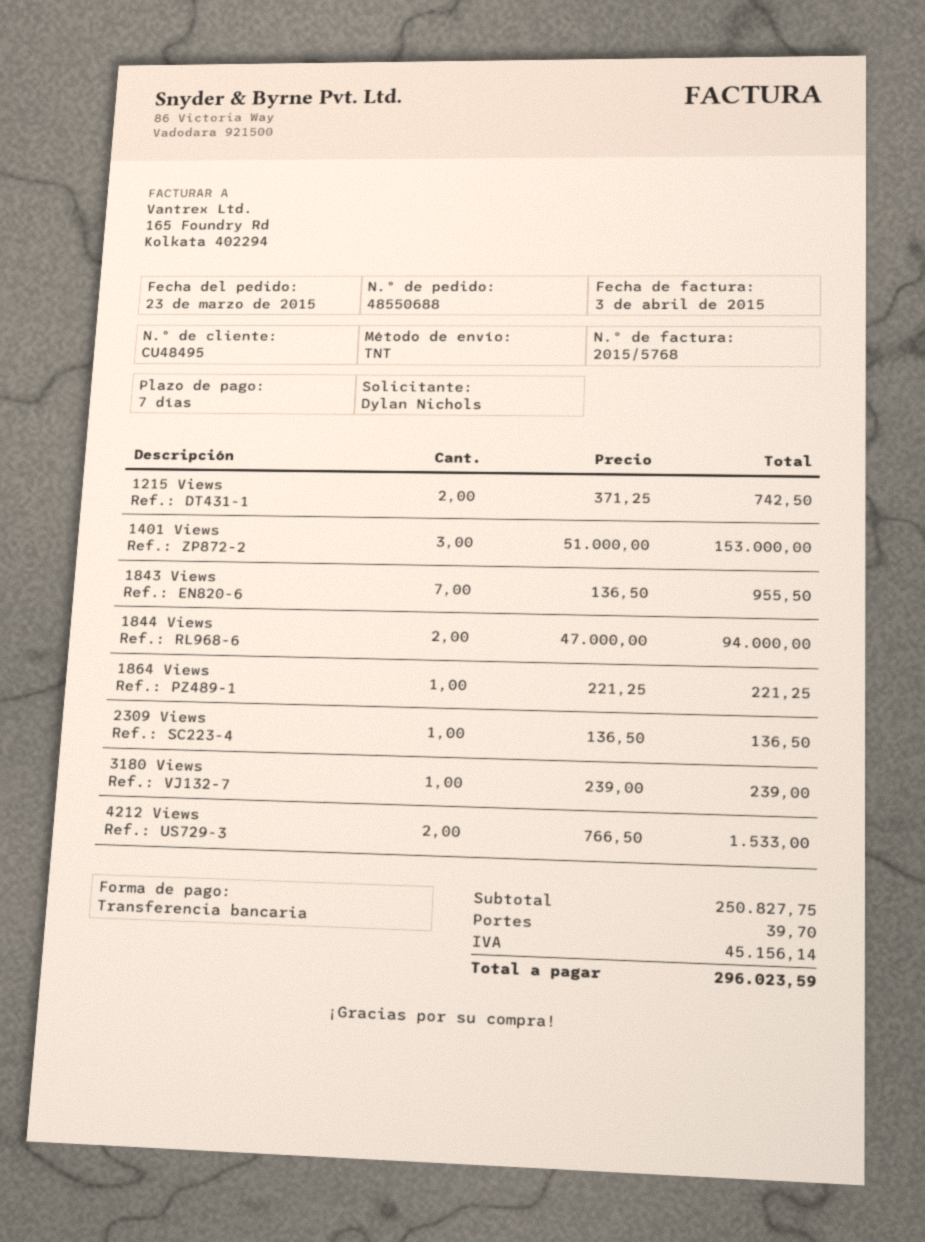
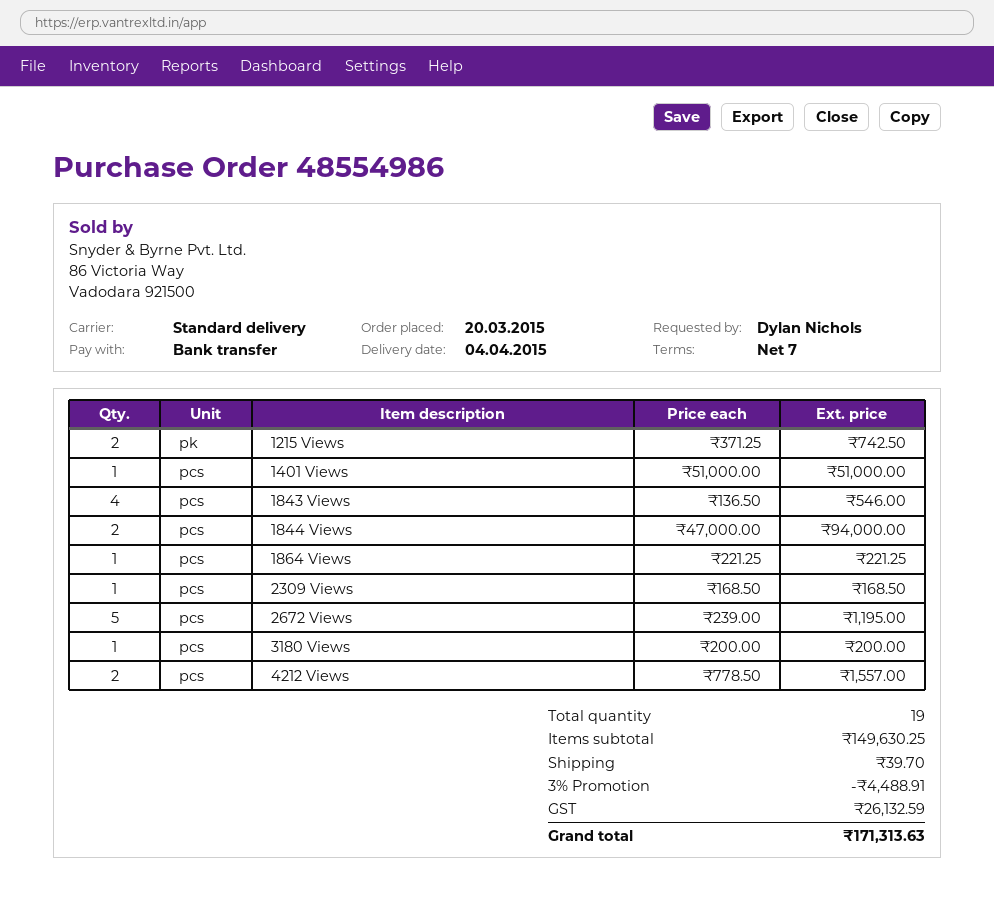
order number: 48550688 -> 48554986
order date: 2015-03-23 -> 2015-03-20
shipping method: TNT -> standard
1401 Views: 3 x 51000.00 = 153000.00 -> 1 x 51000.00 = 51000.00
1843 Views: 7 x 136.50 = 955.50 -> 4 x 136.50 = 546.00
2309 Views: 1 x 136.50 = 136.50 -> 1 x 168.50 = 168.50
3180 Views: 1 x 239.00 = 239.00 -> 1 x 200.00 = 200.00
4212 Views: 2 x 766.50 = 1533.00 -> 2 x 778.50 = 1557.00
2672 Views: none -> 5 x 239.00 = 1195.00
subtotal: 250827.75 -> 149630.25
discount: none -> 3% = 4488.91
tax: 45156.14 -> 26132.59
total: 296023.59 -> 171313.63

